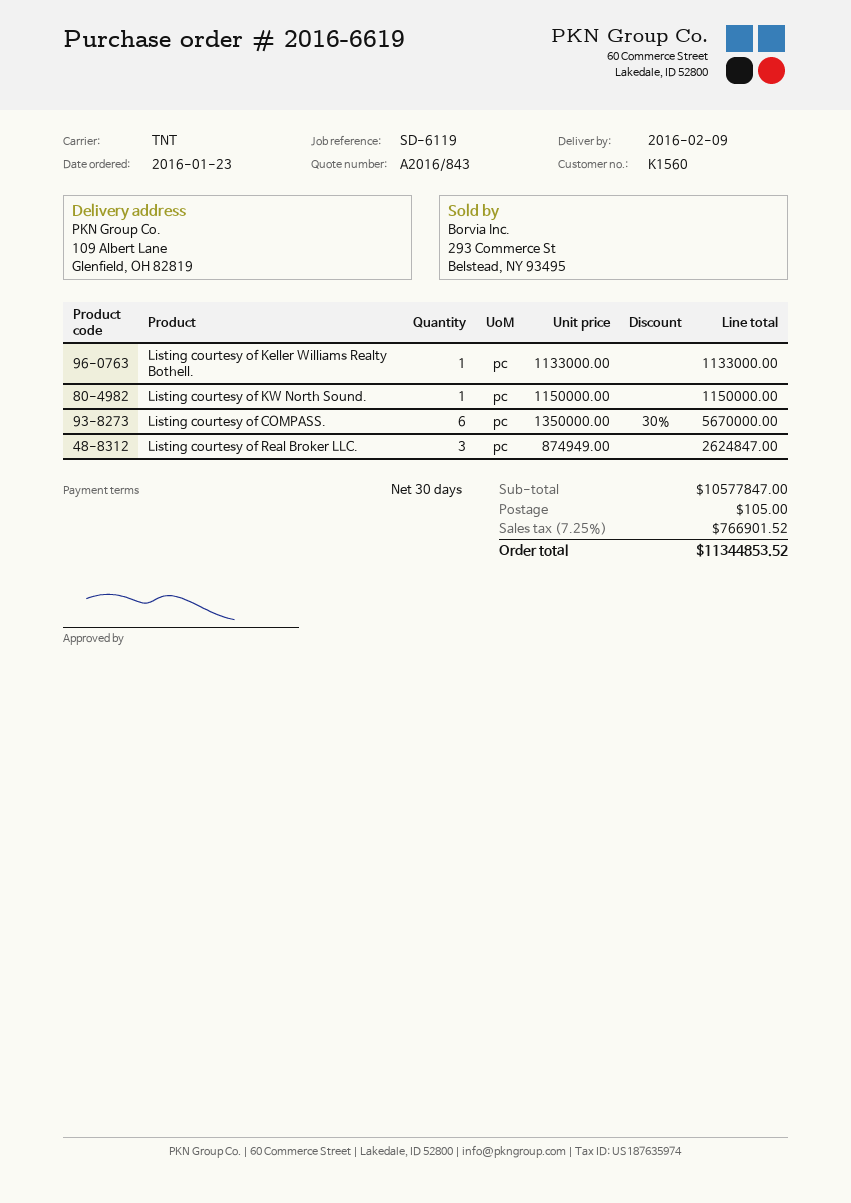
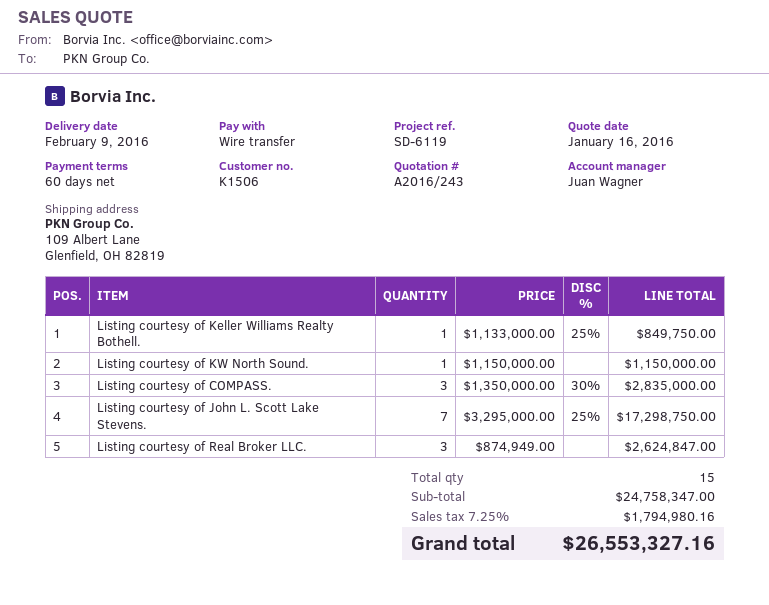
quote number: A2016/843 -> A2016/243
payment terms: 30 days -> 60 days
customer number: K1560 -> K1506
Listing courtesy of Keller Williams Realty Bothell.: 1 x 1133000.00 = 1133000.00 -> 1 x 1133000.00 - 25% = 849750.00
Listing courtesy of COMPASS.: 6 x 1350000.00 - 30% = 5670000.00 -> 3 x 1350000.00 - 30% = 2835000.00
Listing courtesy of John L. Scott Lake Stevens.: none -> 7 x 3295000.00 - 25% = 17298750.00
subtotal: 10577847.00 -> 24758347.00
shipping: 105.00 -> none
tax: 7.25% = 766901.52 -> 7.25% = 1794980.16
total: 11344853.52 -> 26553327.16

